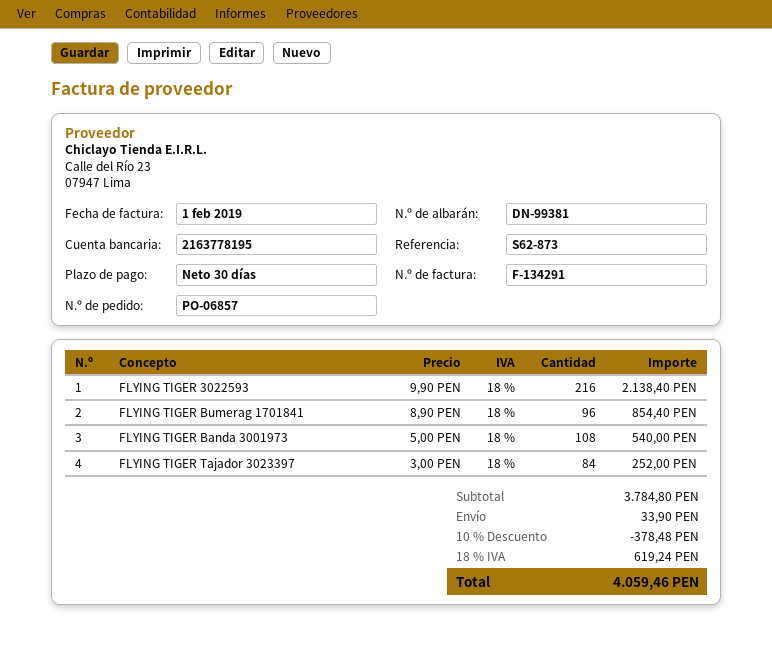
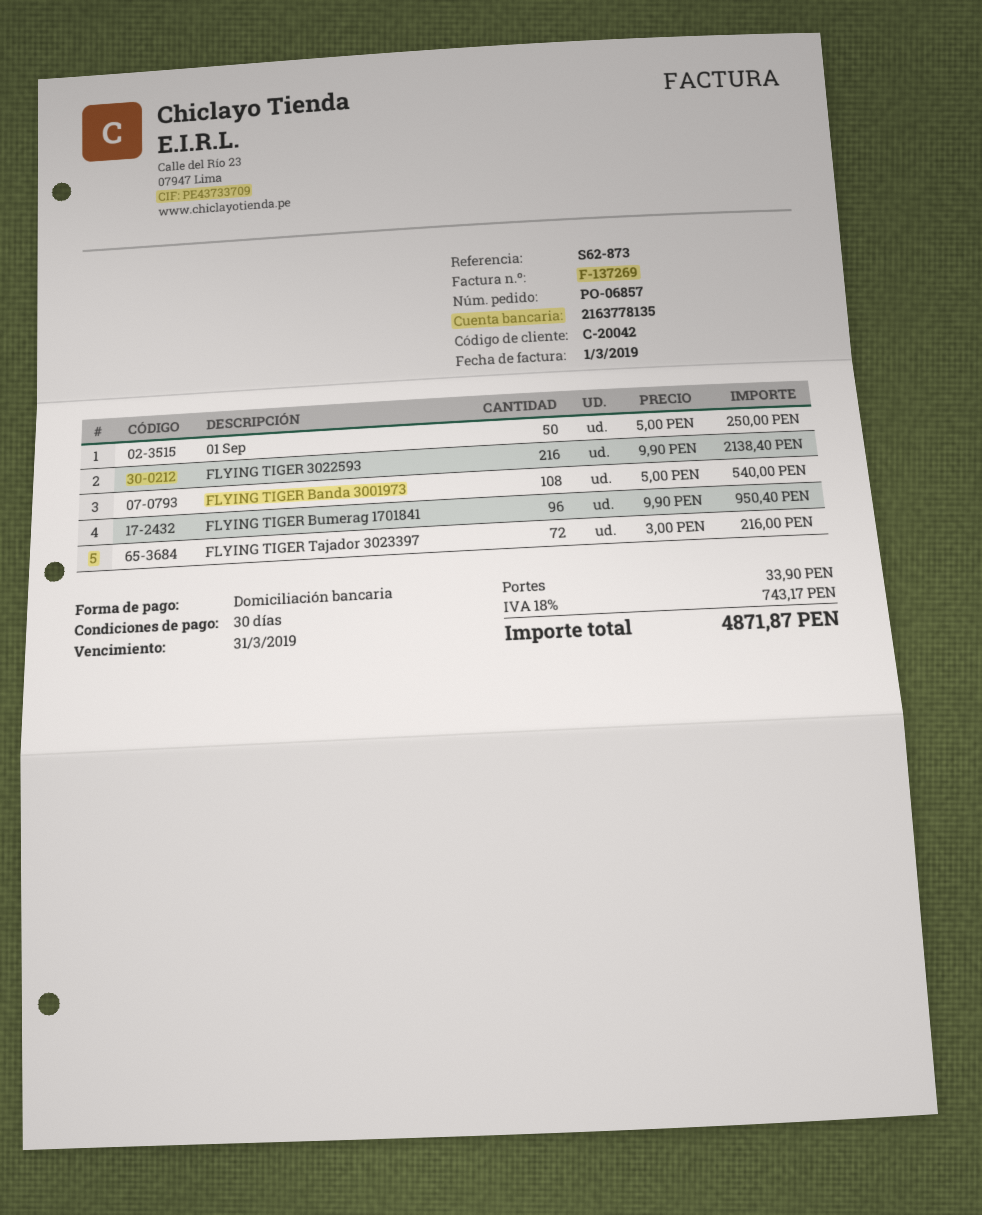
invoice number: F-134291 -> F-137269
invoice date: 2019-02-01 -> 2019-03-01
bank account: 2163778195 -> 2163778135
FLYING TIGER Bumerag 1701841: 96 x 8.90 = 854.40 -> 96 x 9.90 = 950.40
FLYING TIGER Tajador 3023397: 84 x 3.00 = 252.00 -> 72 x 3.00 = 216.00
01 Sep: none -> 50 x 5.00 = 250.00
discount: 10% = 378.48 -> none
tax: 18% = 619.24 -> 18% = 743.17
total: 4059.46 -> 4871.87

